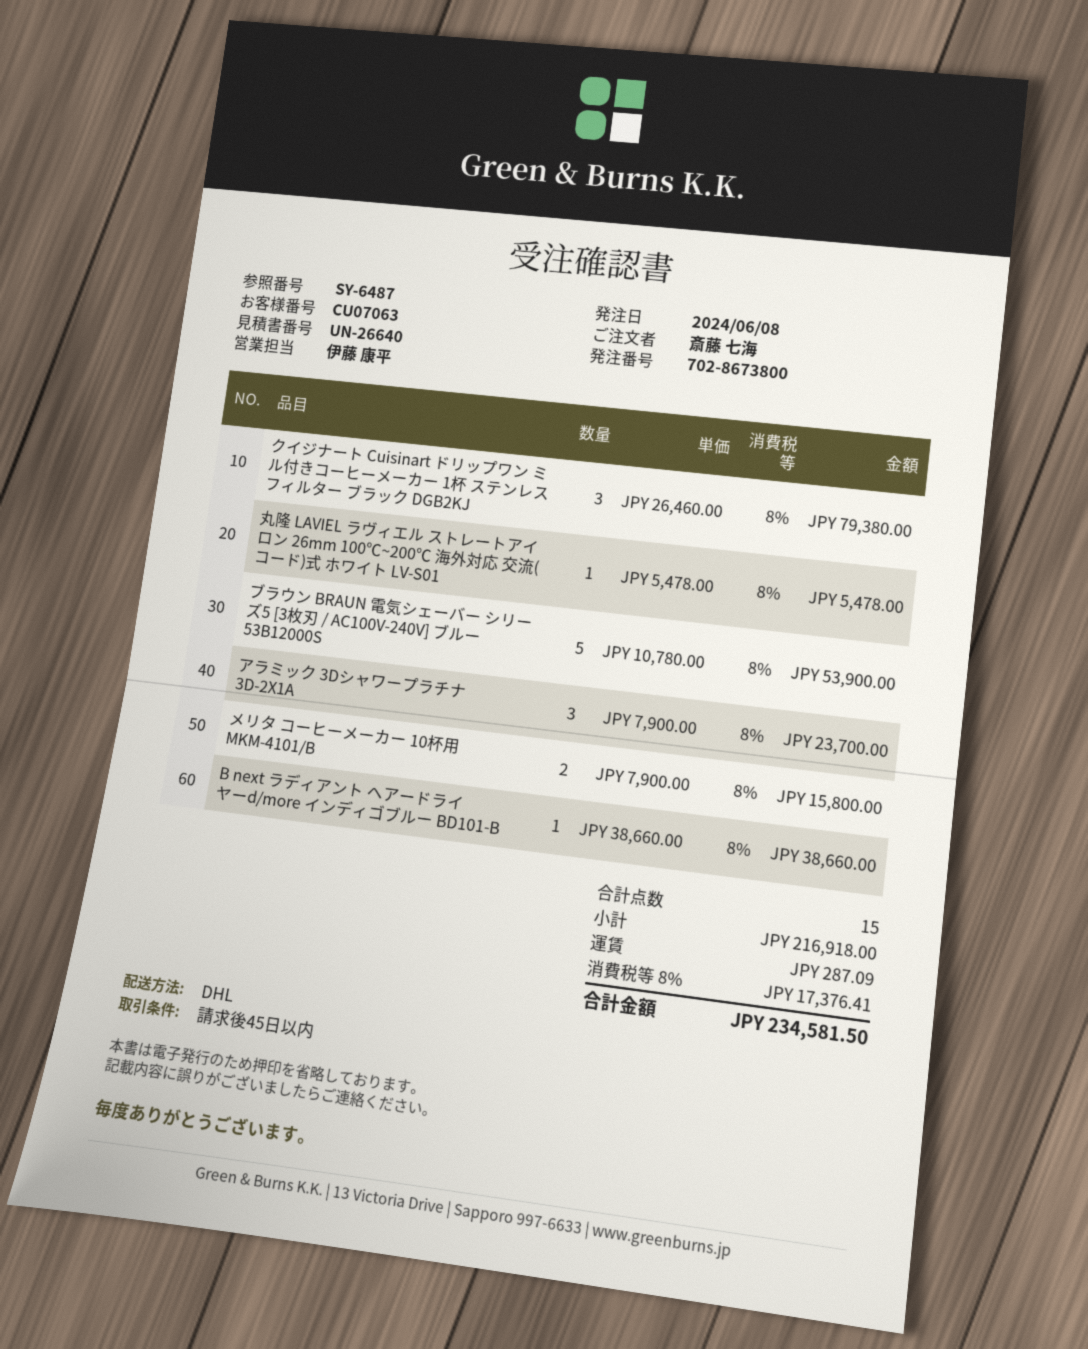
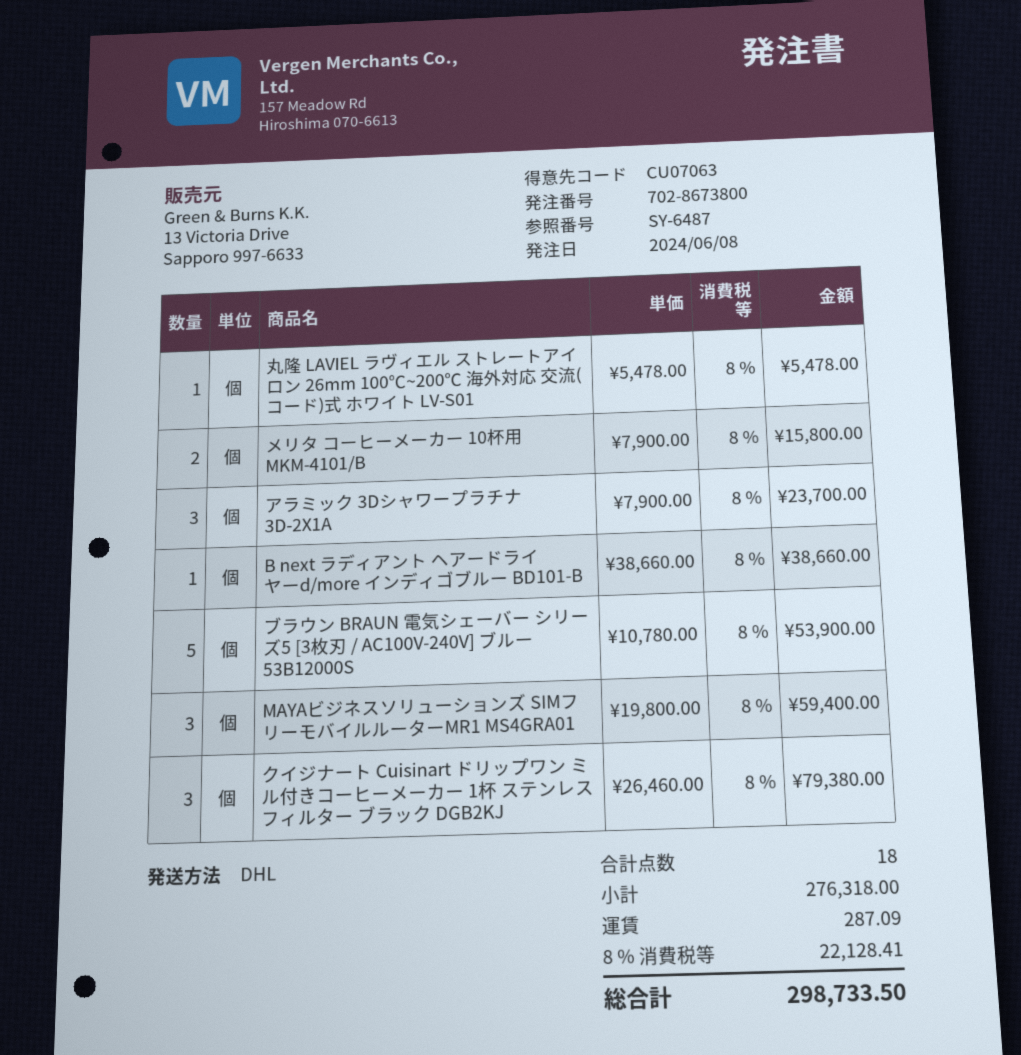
MAYAビジネスソリューションズ SIMフリーモバイルルーターMR1 MS4GRA01: none -> 3 x 19800.00 = 59400.00
total quantity: 15 -> 18
subtotal: 216918.00 -> 276318.00
tax: 8% = 17376.41 -> 8% = 22128.41
total: 234581.50 -> 298733.50

